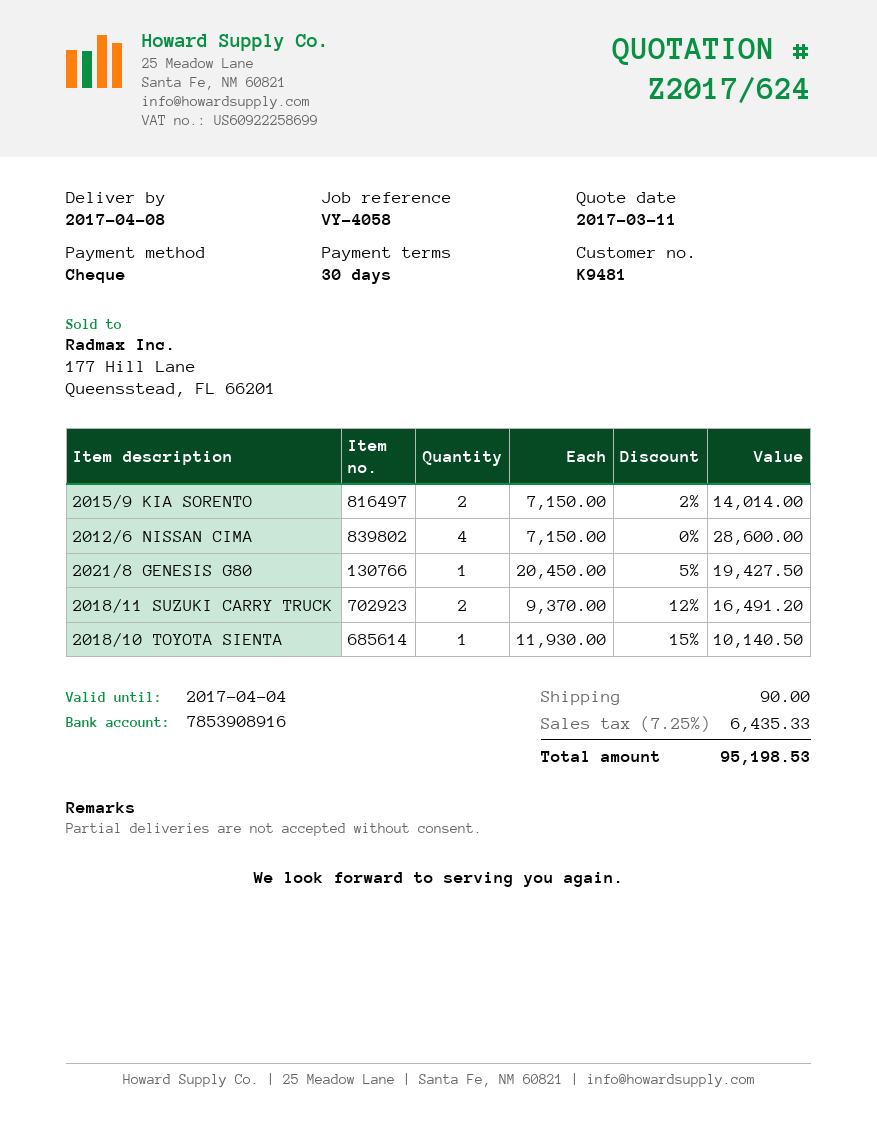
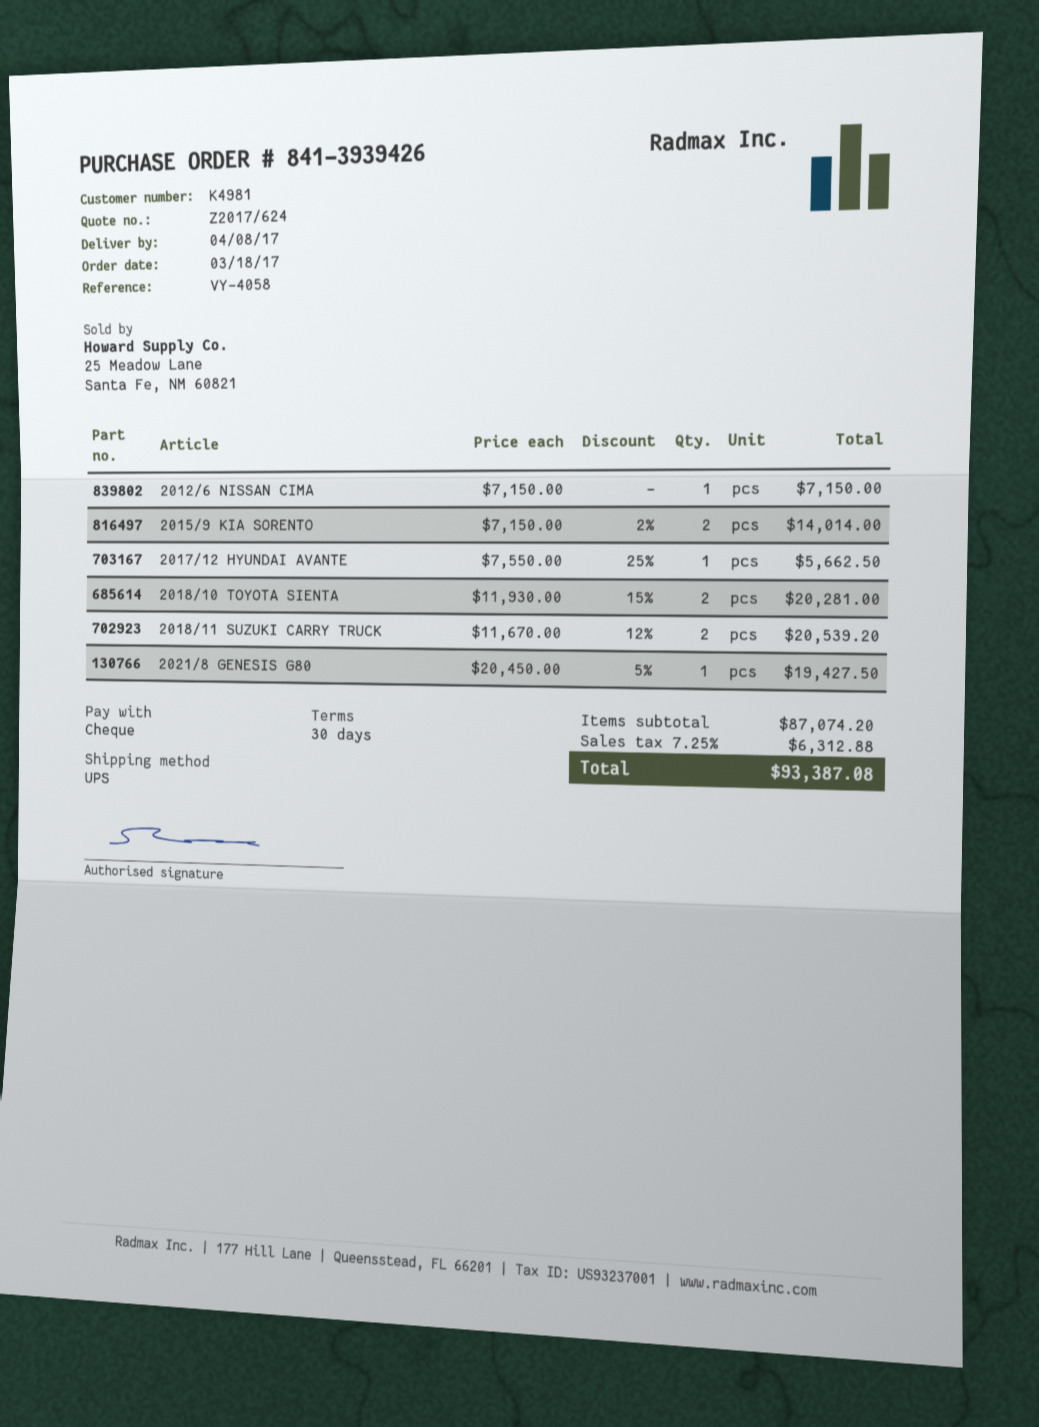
customer number: K9481 -> K4981
2012/6 NISSAN CIMA: 4 x 7150.00 = 28600.00 -> 1 x 7150.00 = 7150.00
2018/11 SUZUKI CARRY TRUCK: 2 x 9370.00 - 12% = 16491.20 -> 2 x 11670.00 - 12% = 20539.20
2018/10 TOYOTA SIENTA: 1 x 11930.00 - 15% = 10140.50 -> 2 x 11930.00 - 15% = 20281.00
2017/12 HYUNDAI AVANTE: none -> 1 x 7550.00 - 25% = 5662.50
shipping: 90.00 -> none
tax: 7.25% = 6435.33 -> 7.25% = 6312.88
total: 95198.53 -> 93387.08

